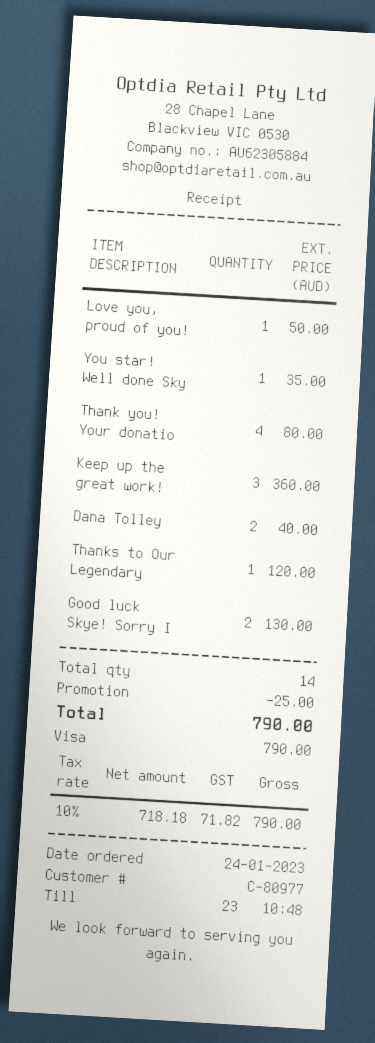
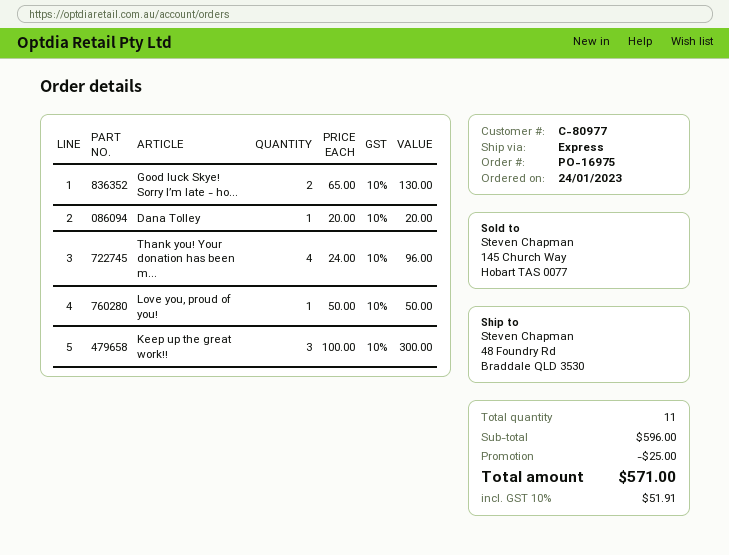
You star! Well done Sky: 1 for 35.00 -> none
Thank you! Your donatio: 4 for 80.00 -> 4 for 96.00
Keep up the great work!: 3 for 360.00 -> 3 for 300.00
Dana Tolley: 2 for 40.00 -> 1 for 20.00
Thanks to Our Legendary: 1 for 120.00 -> none
total quantity: 14 -> 11
tax: 10% = 71.82 -> 10% = 51.91
total: 790.00 -> 571.00

